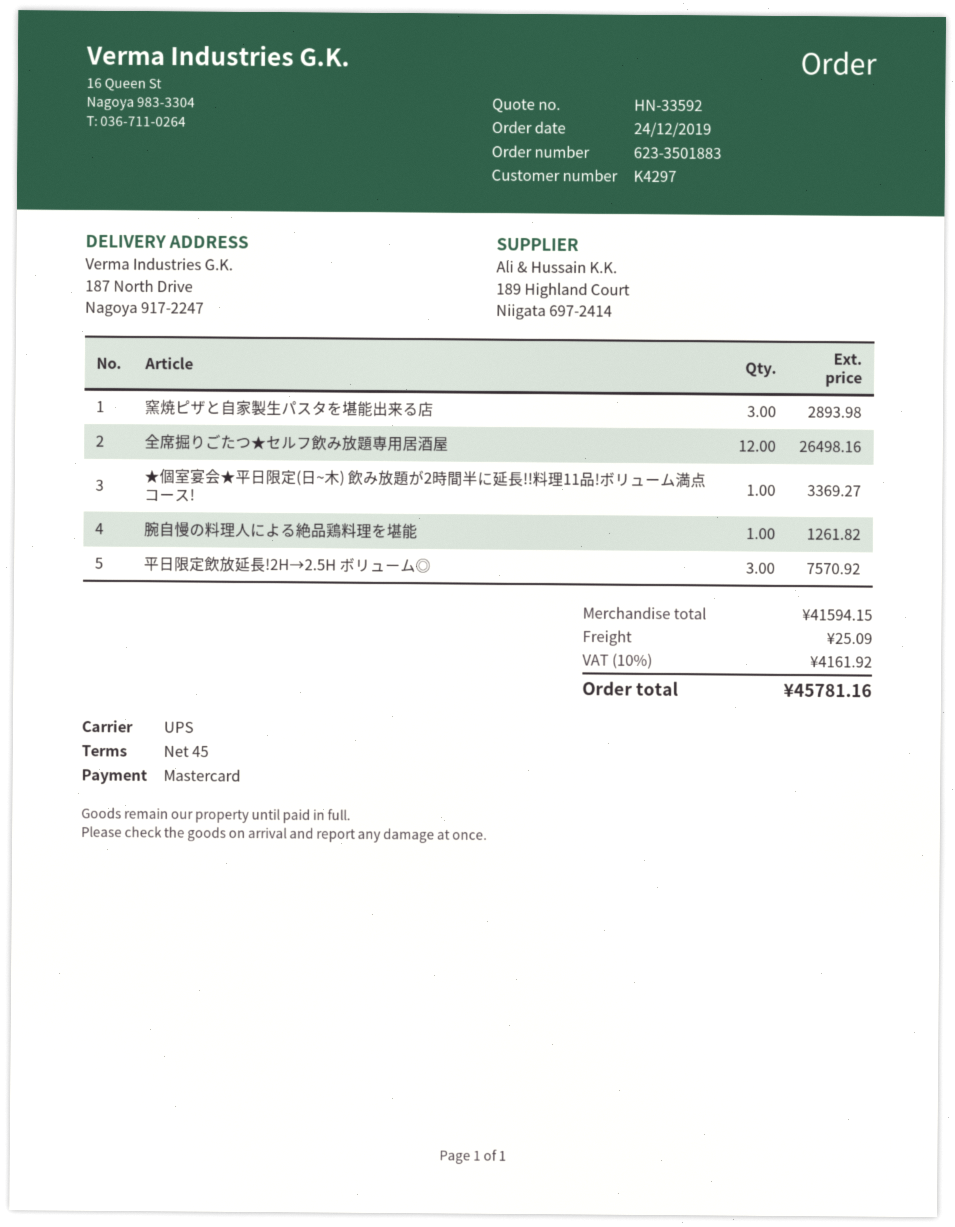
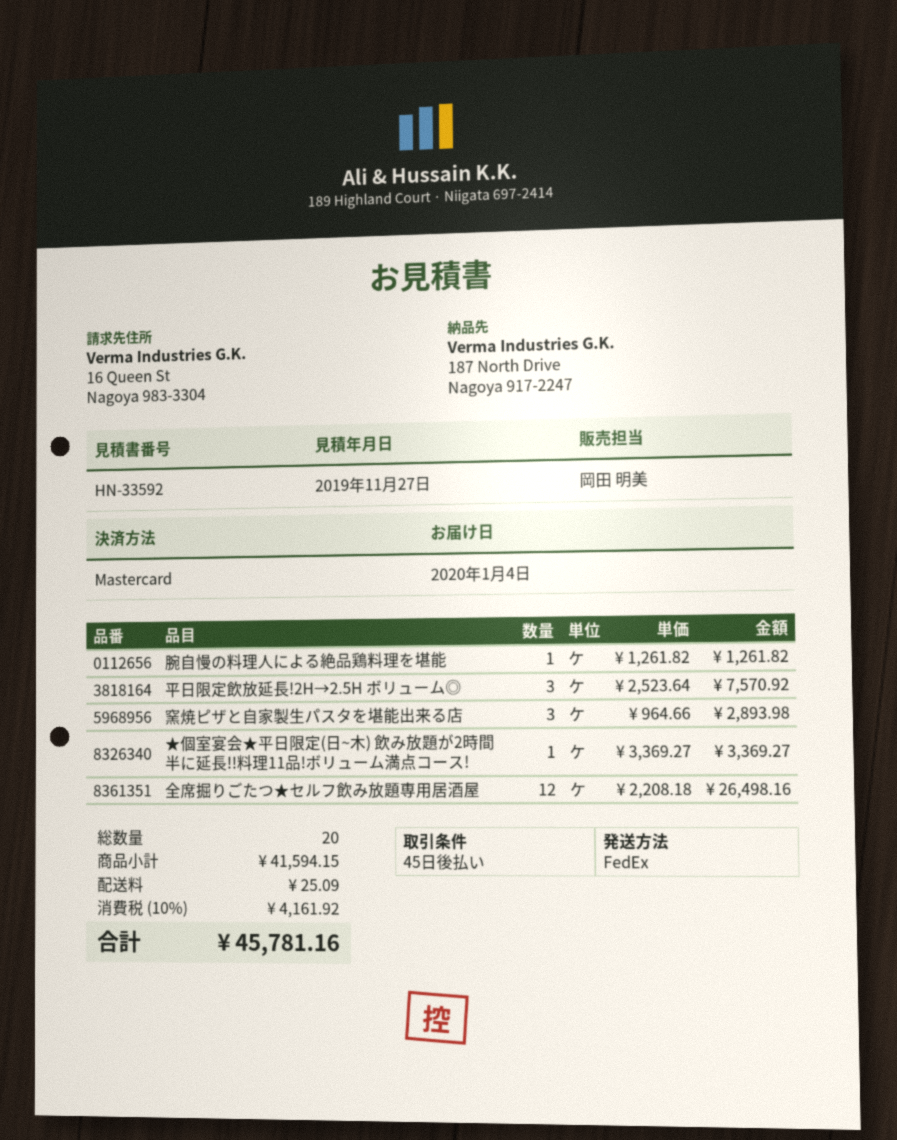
shipping method: UPS -> FedEx

